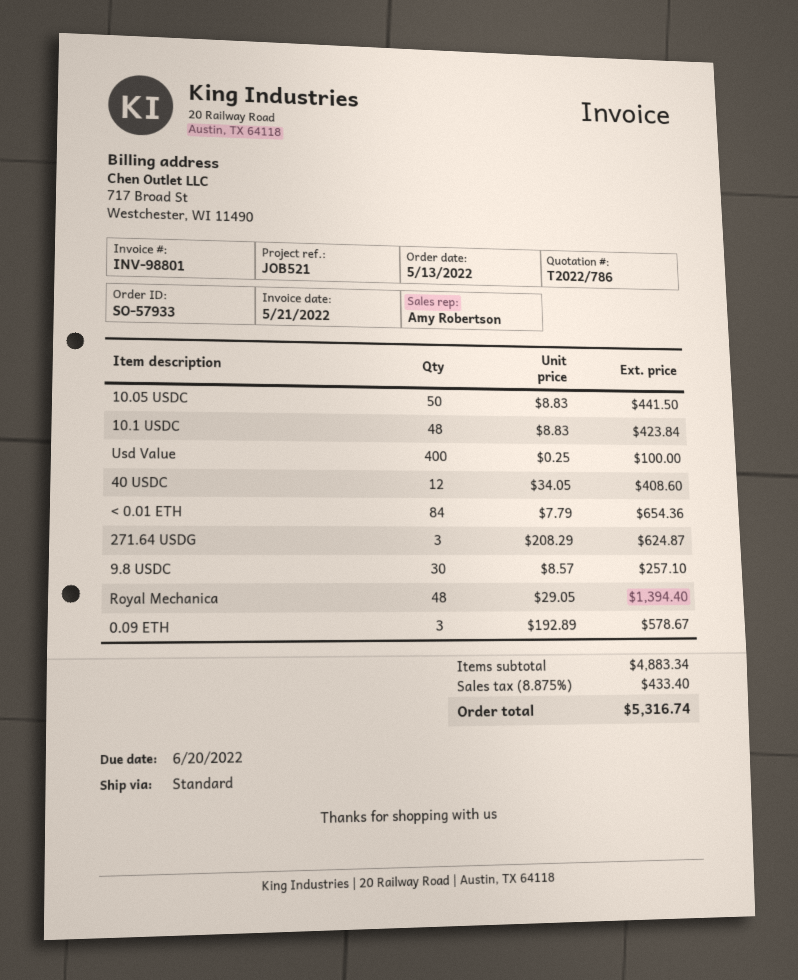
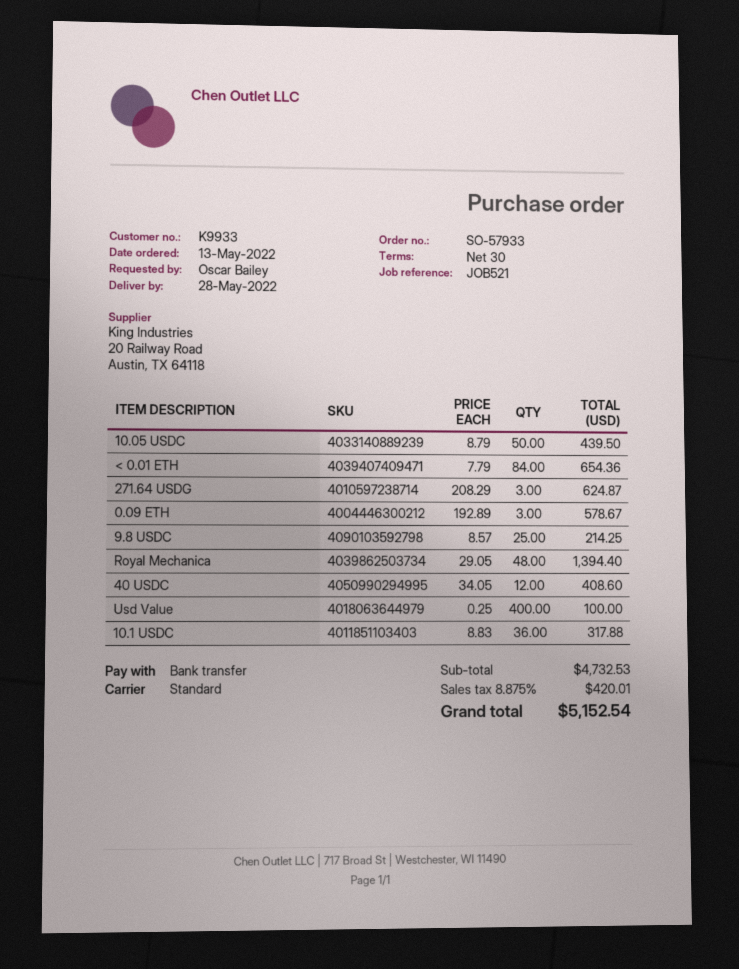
10.05 USDC: 50 x 8.83 = 441.50 -> 50 x 8.79 = 439.50
10.1 USDC: 48 x 8.83 = 423.84 -> 36 x 8.83 = 317.88
9.8 USDC: 30 x 8.57 = 257.10 -> 25 x 8.57 = 214.25
subtotal: 4883.34 -> 4732.53
tax: 8.875% = 433.40 -> 8.875% = 420.01
total: 5316.74 -> 5152.54

